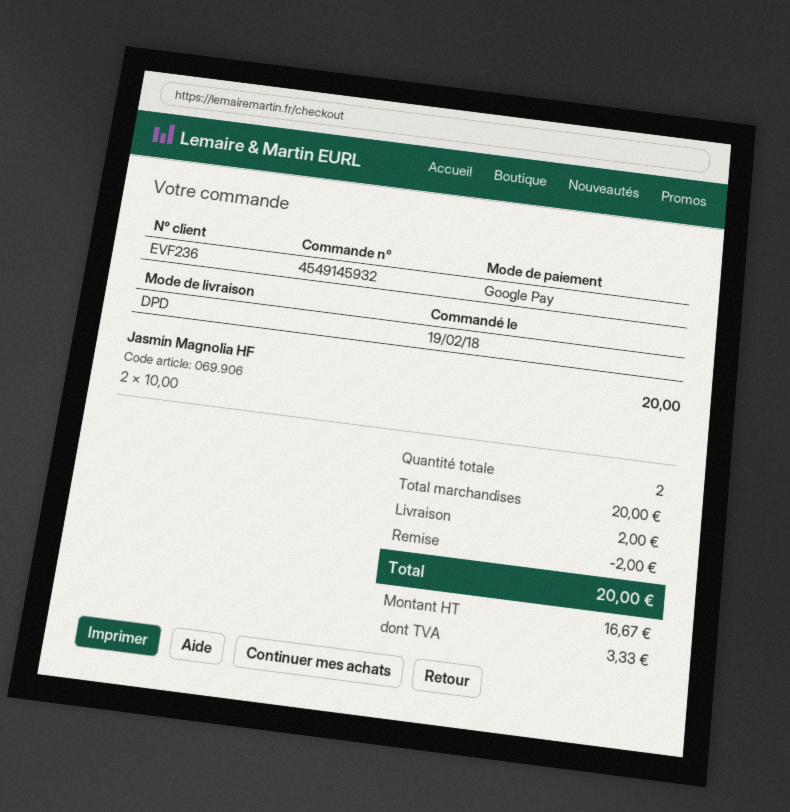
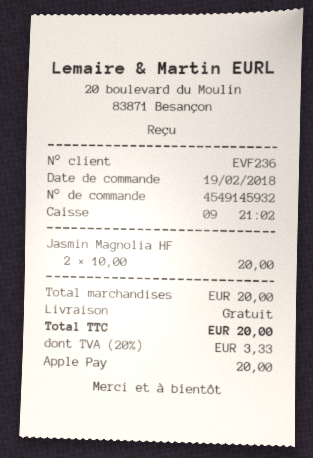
payment method: Google Pay -> Apple Pay
discount: 2.00 -> none
shipping: 2.00 -> 0.00

